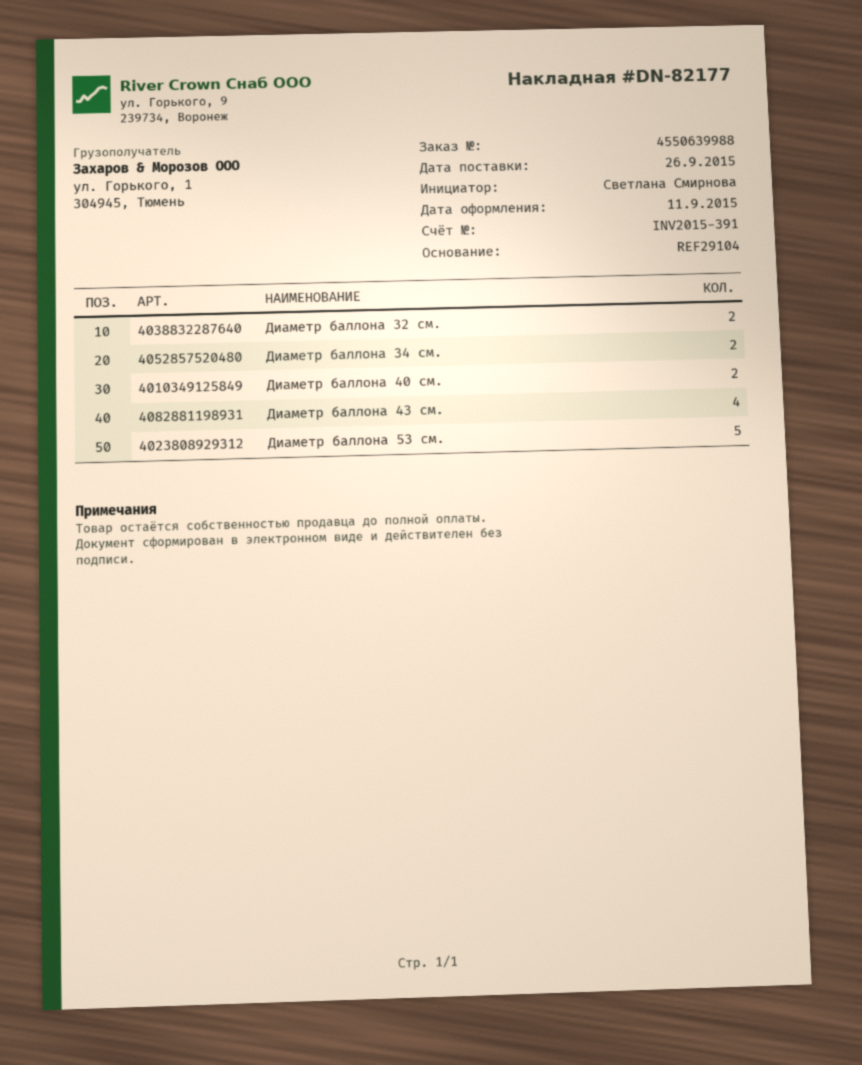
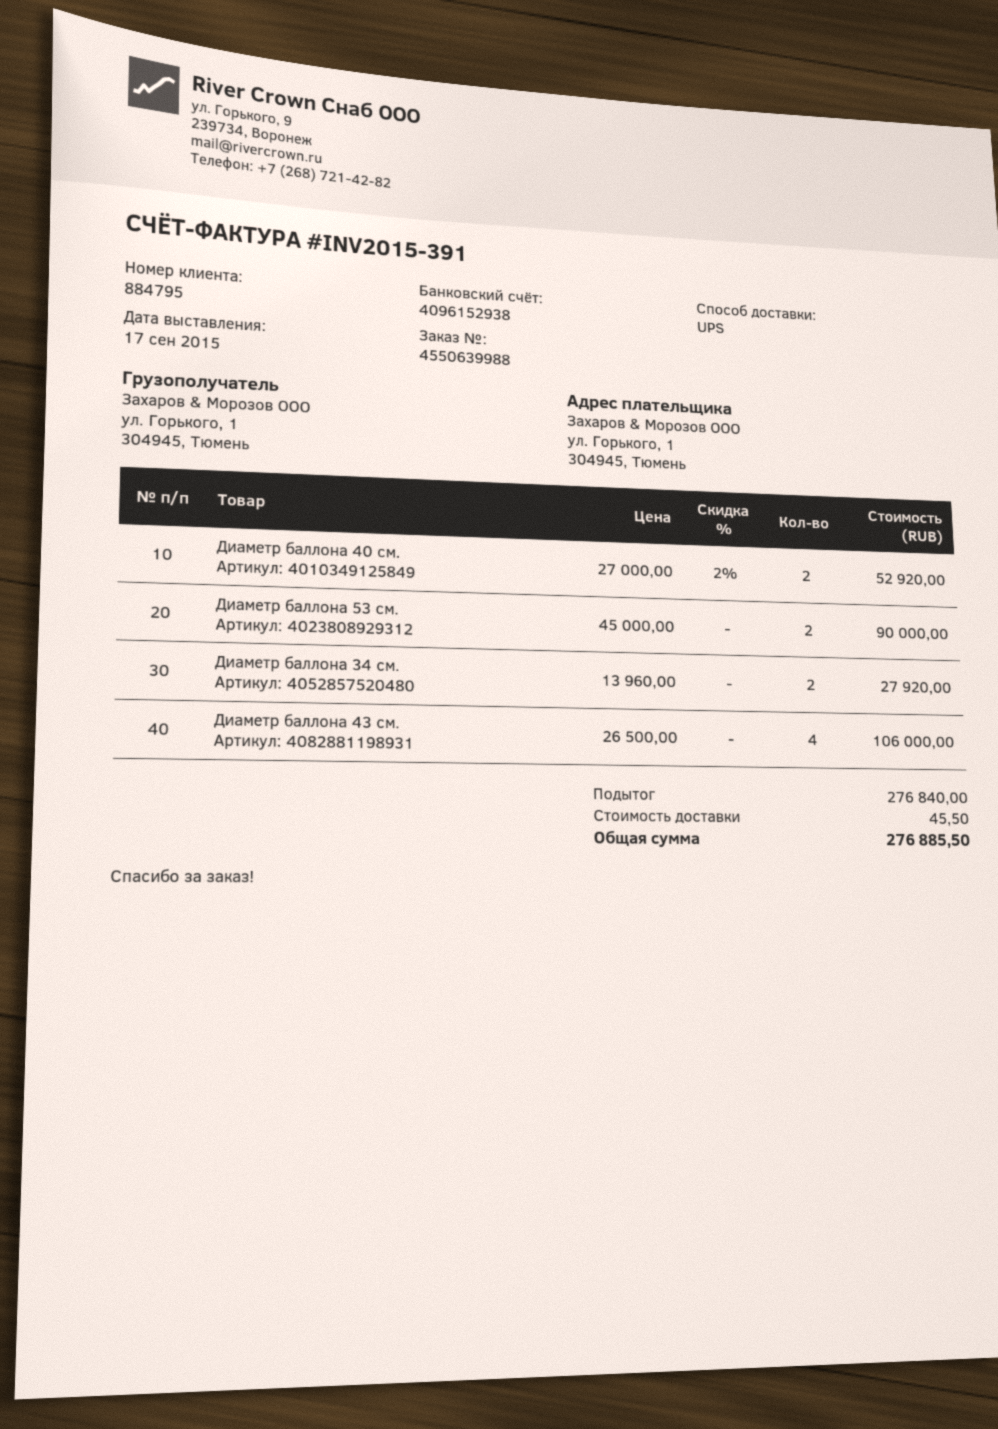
Диаметр баллона 32 см.: 2 -> none
Диаметр баллона 53 см.: 5 -> 2

